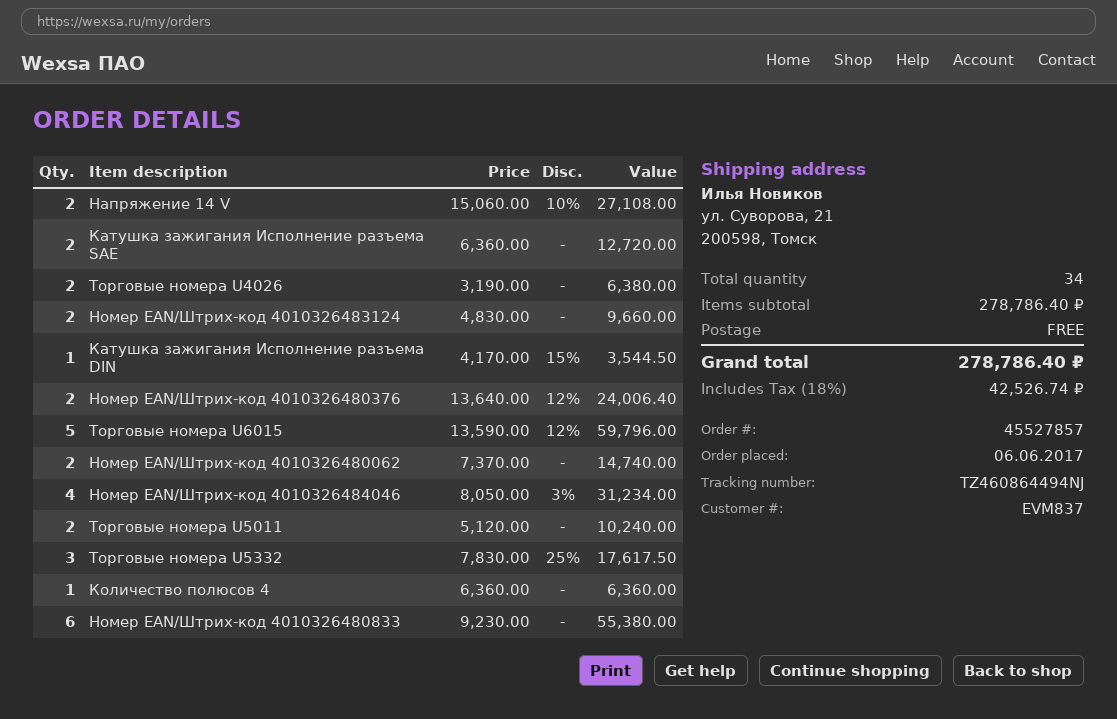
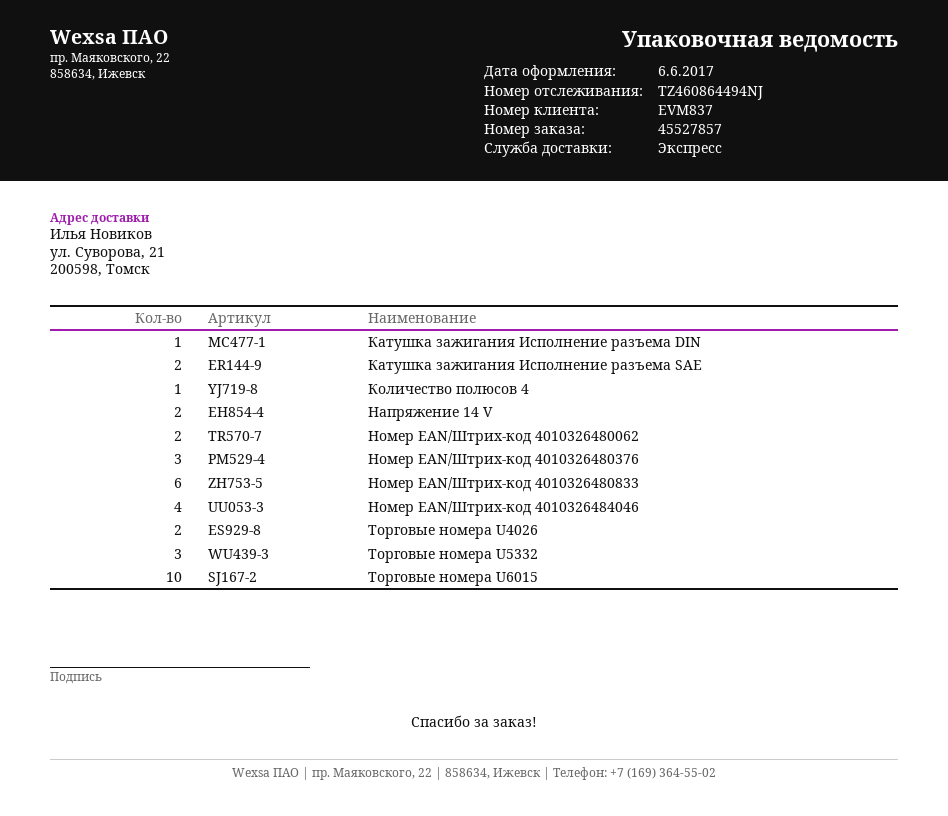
Номер EAN/Штрих-код 4010326483124: 2 -> none
Номер EAN/Штрих-код 4010326480376: 2 -> 3
Торговые номера U6015: 5 -> 10
Торговые номера U5011: 2 -> none

